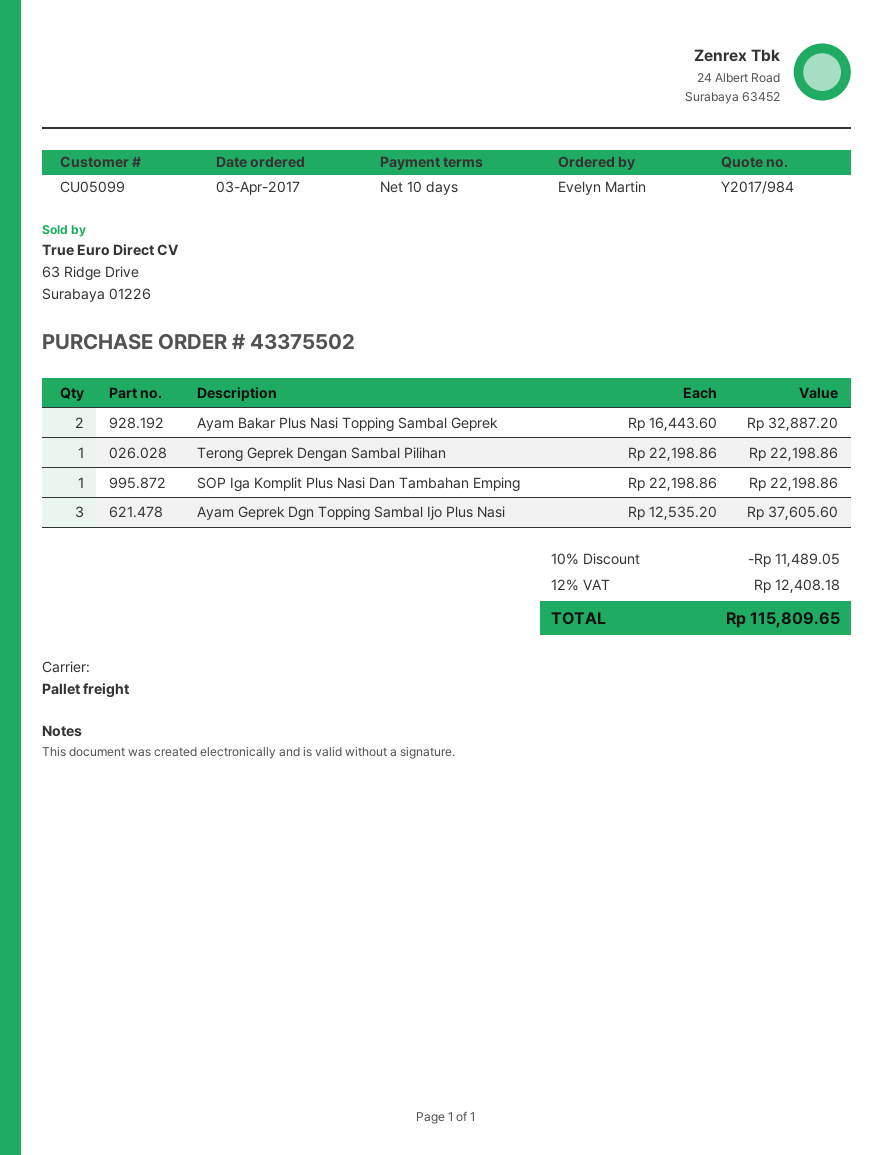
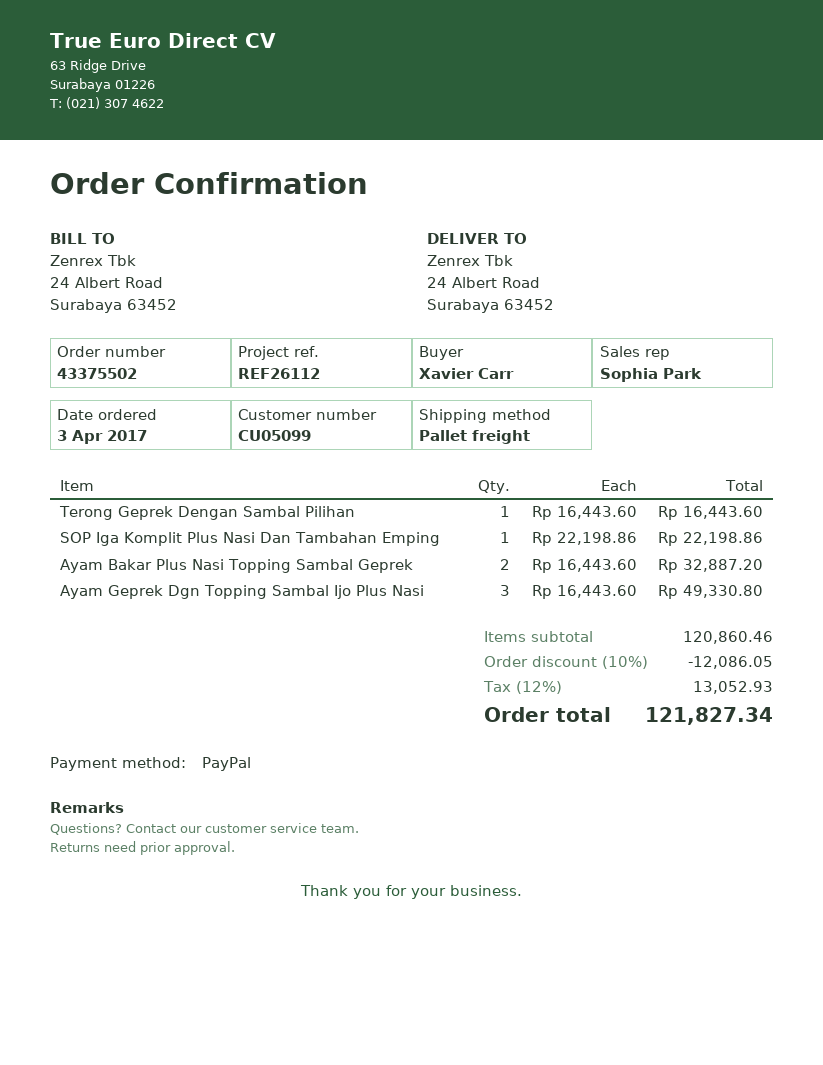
ordered by: Evelyn Martin -> Xavier Carr
Terong Geprek Dengan Sambal Pilihan: 1 x 22198.86 = 22198.86 -> 1 x 16443.60 = 16443.60
Ayam Geprek Dgn Topping Sambal Ijo Plus Nasi: 3 x 12535.20 = 37605.60 -> 3 x 16443.60 = 49330.80
discount: 10% = 11489.05 -> 10% = 12086.05
tax: 12% = 12408.18 -> 12% = 13052.93
total: 115809.65 -> 121827.34

